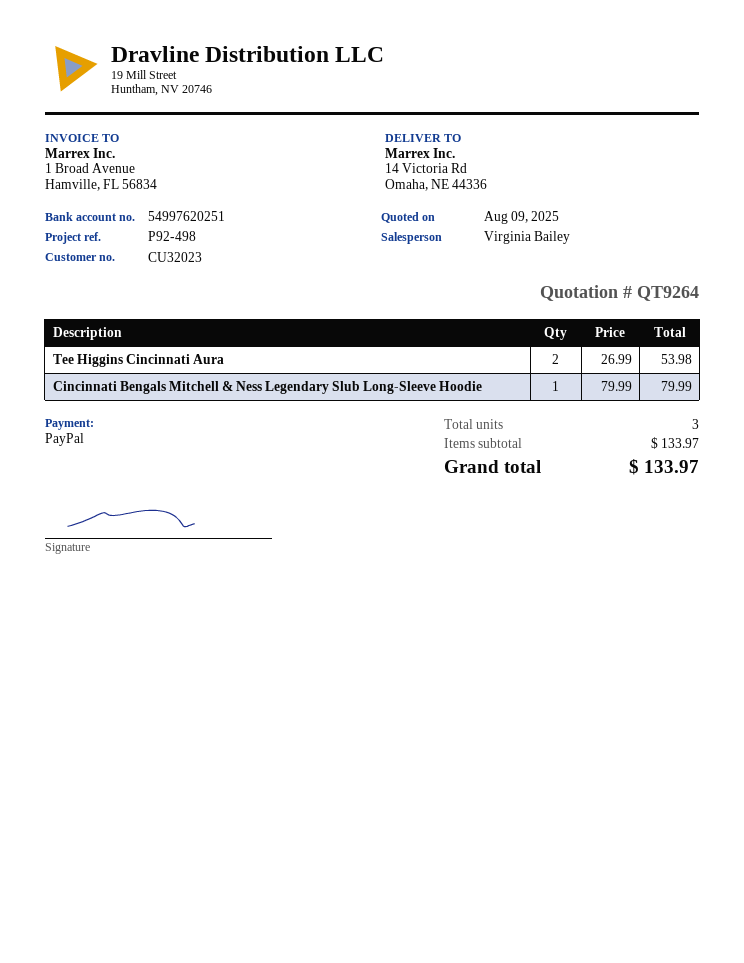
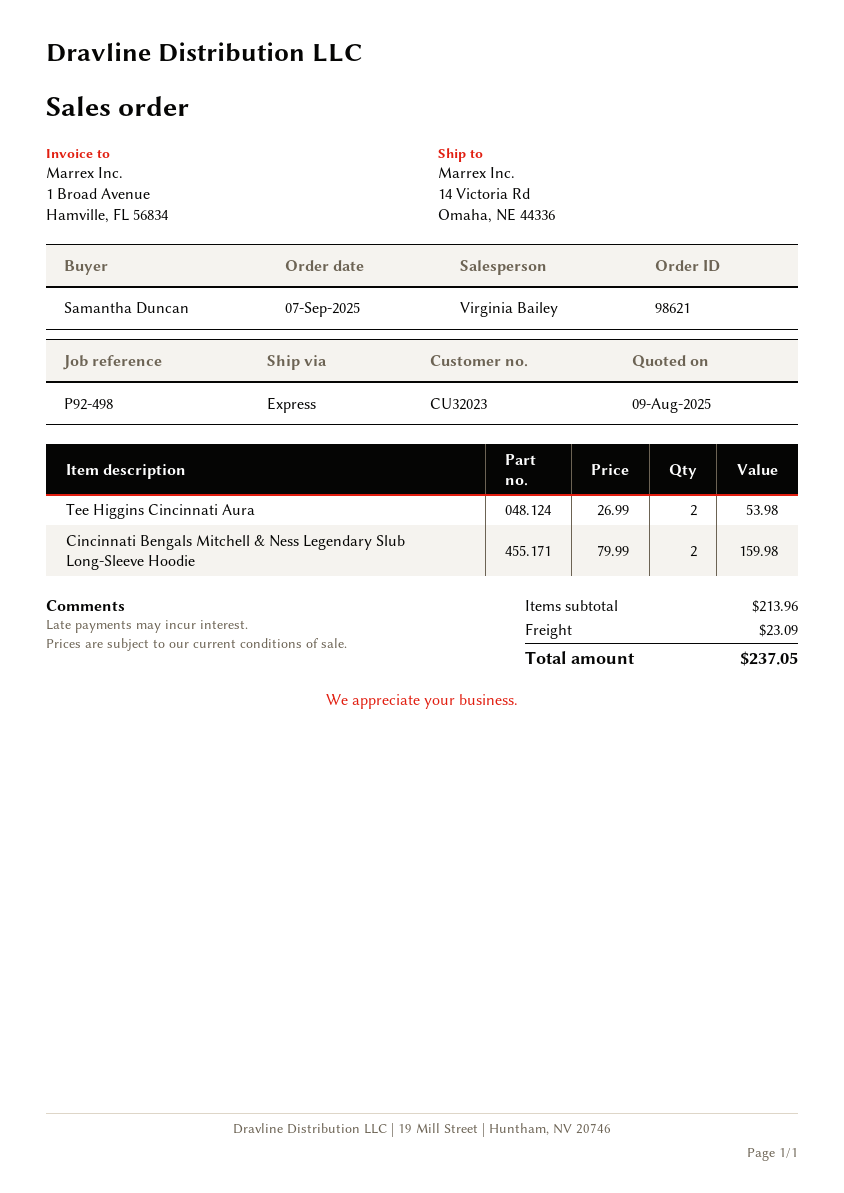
Cincinnati Bengals Mitchell & Ness Legendary Slub Long-Sleeve Hoodie: 1 x 79.99 = 79.99 -> 2 x 79.99 = 159.98
subtotal: 133.97 -> 213.96
shipping: none -> 23.09
total: 133.97 -> 237.05

